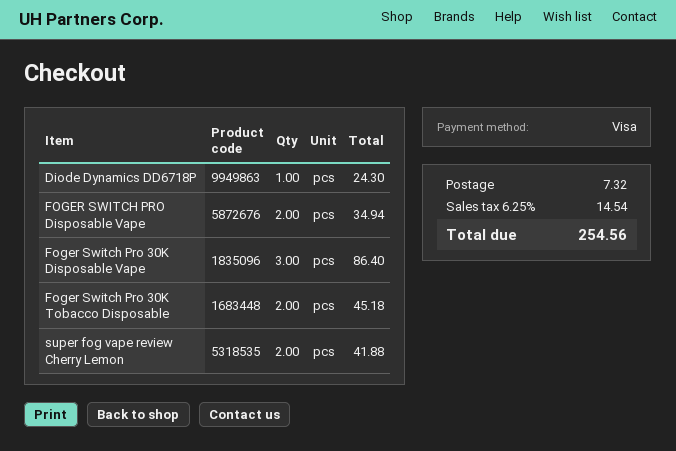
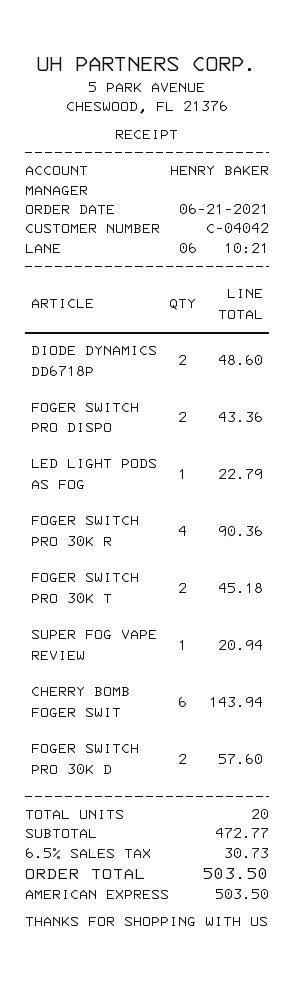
payment method: Visa -> American Express
Diode Dynamics DD6718P: 1 for 24.30 -> 2 for 48.60
FOGER SWITCH PRO Disposable Vape: 2 for 34.94 -> 2 for 43.36
Foger Switch Pro 30K Disposable Vape: 3 for 86.40 -> 2 for 57.60
super fog vape review Cherry Lemon: 2 for 41.88 -> 1 for 20.94
LED LIGHT PODS AS FOG: none -> 1 for 22.79
FOGER SWITCH PRO 30K R: none -> 4 for 90.36
CHERRY BOMB FOGER SWIT: none -> 6 for 143.94
shipping: 7.32 -> none
tax: 6.25% = 14.54 -> 6.5% = 30.73
total: 254.56 -> 503.50

